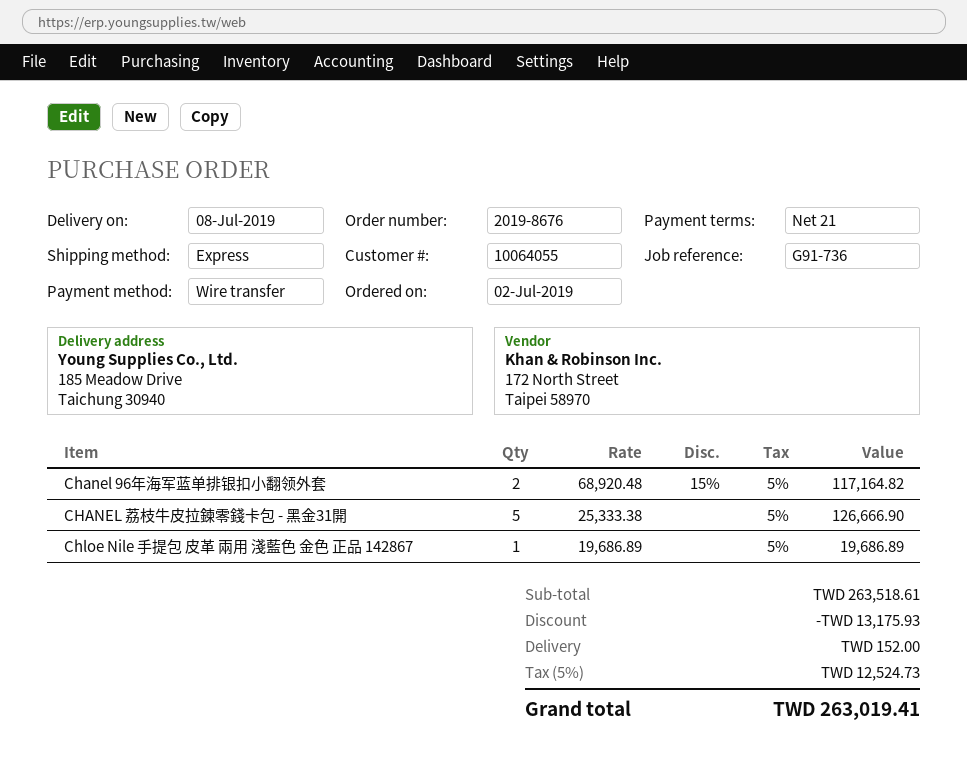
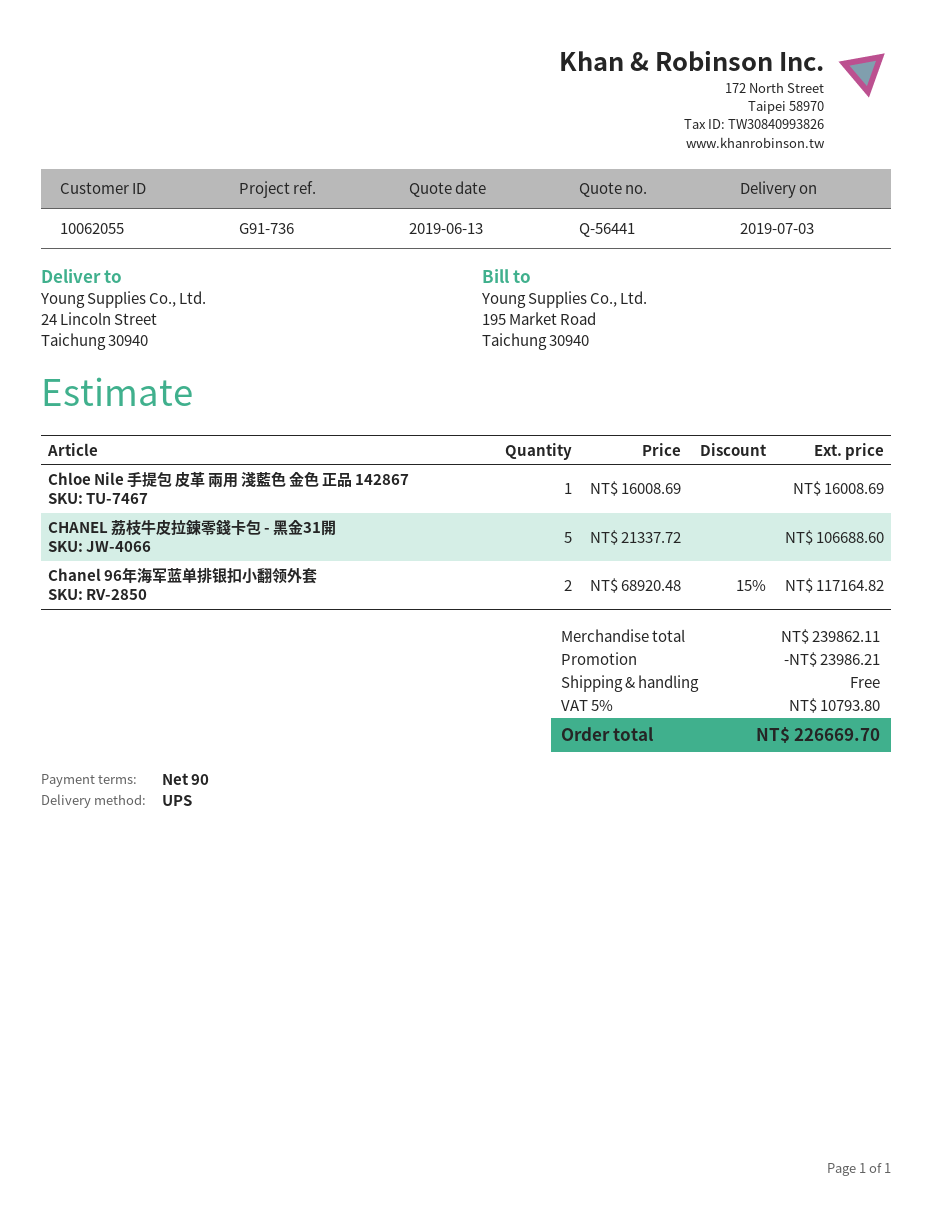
delivery date: 2019-07-08 -> 2019-07-03
payment terms: 21 days -> 90 days
customer number: 10064055 -> 10062055
shipping method: express -> UPS
ship to: 185 Meadow Drive, Taichung 30940 -> 24 Lincoln Street, Taichung 30940
CHANEL 荔枝牛皮拉鍊零錢卡包 - 黑金31開: 5 x 25333.38 = 126666.90 -> 5 x 21337.72 = 106688.60
Chloe Nile 手提包 皮革 兩用 淺藍色 金色 正品 142867: 1 x 19686.89 = 19686.89 -> 1 x 16008.69 = 16008.69
subtotal: 263518.61 -> 239862.11
discount: 13175.93 -> 23986.21
shipping: 152.00 -> 0.00
tax: 5% = 12524.73 -> 5% = 10793.80
total: 263019.41 -> 226669.70

